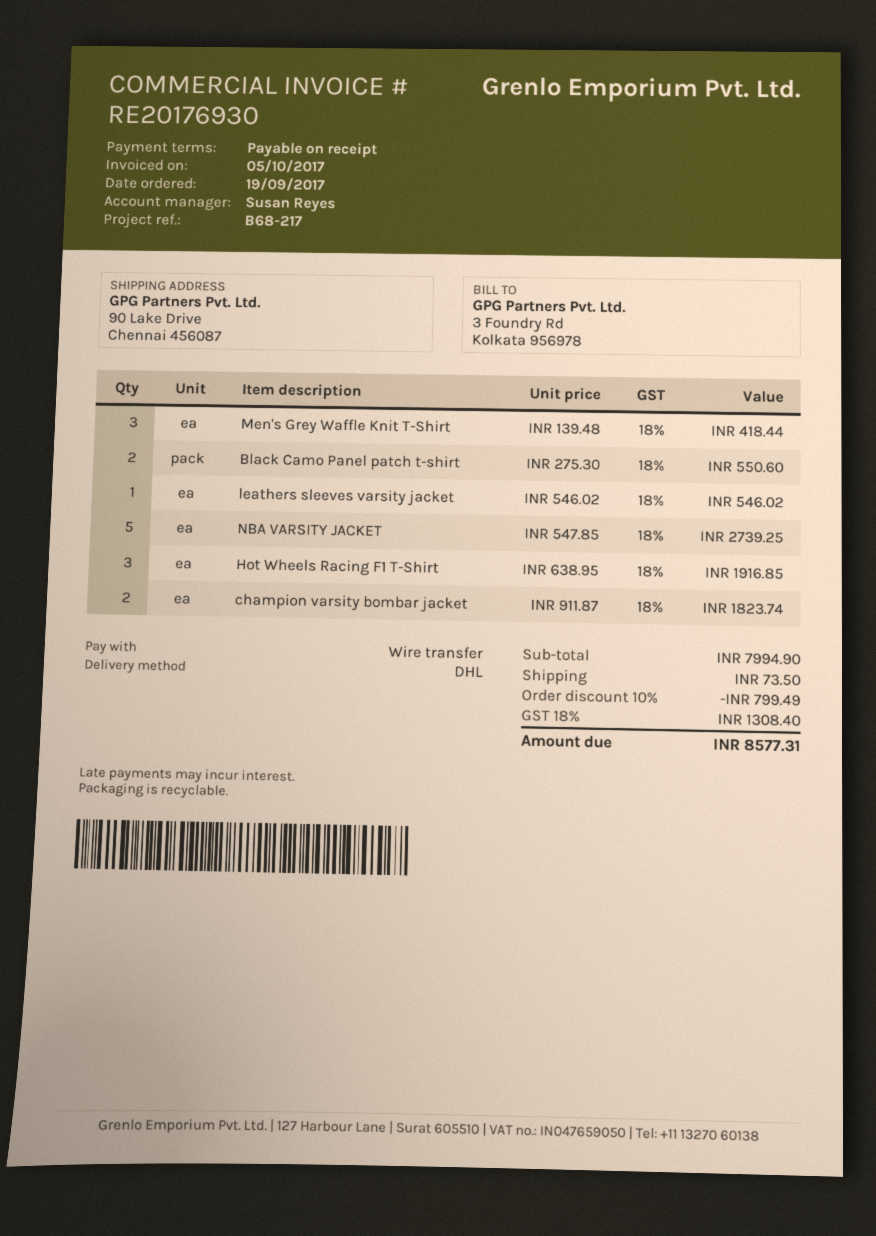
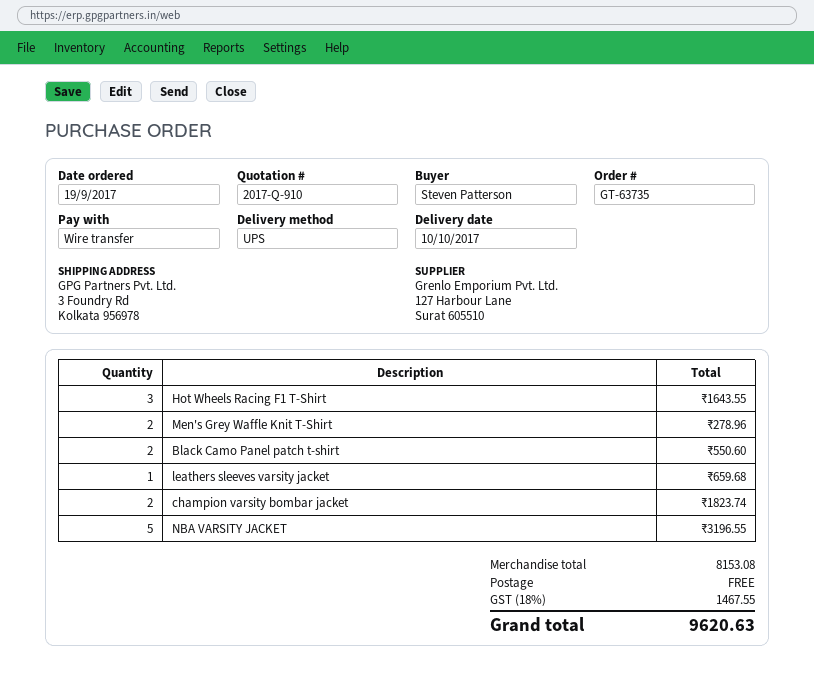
shipping method: DHL -> UPS
ship to: 90 Lake Drive, Chennai 456087 -> 3 Foundry Rd, Kolkata 956978
Men's Grey Waffle Knit T-Shirt: 3 for 418.44 -> 2 for 278.96
leathers sleeves varsity jacket: 1 for 546.02 -> 1 for 659.68
NBA VARSITY JACKET: 5 for 2739.25 -> 5 for 3196.55
Hot Wheels Racing F1 T-Shirt: 3 for 1916.85 -> 3 for 1643.55
subtotal: 7994.90 -> 8153.08
discount: 10% = 799.49 -> none
shipping: 73.50 -> 0.00
tax: 18% = 1308.40 -> 18% = 1467.55
total: 8577.31 -> 9620.63

